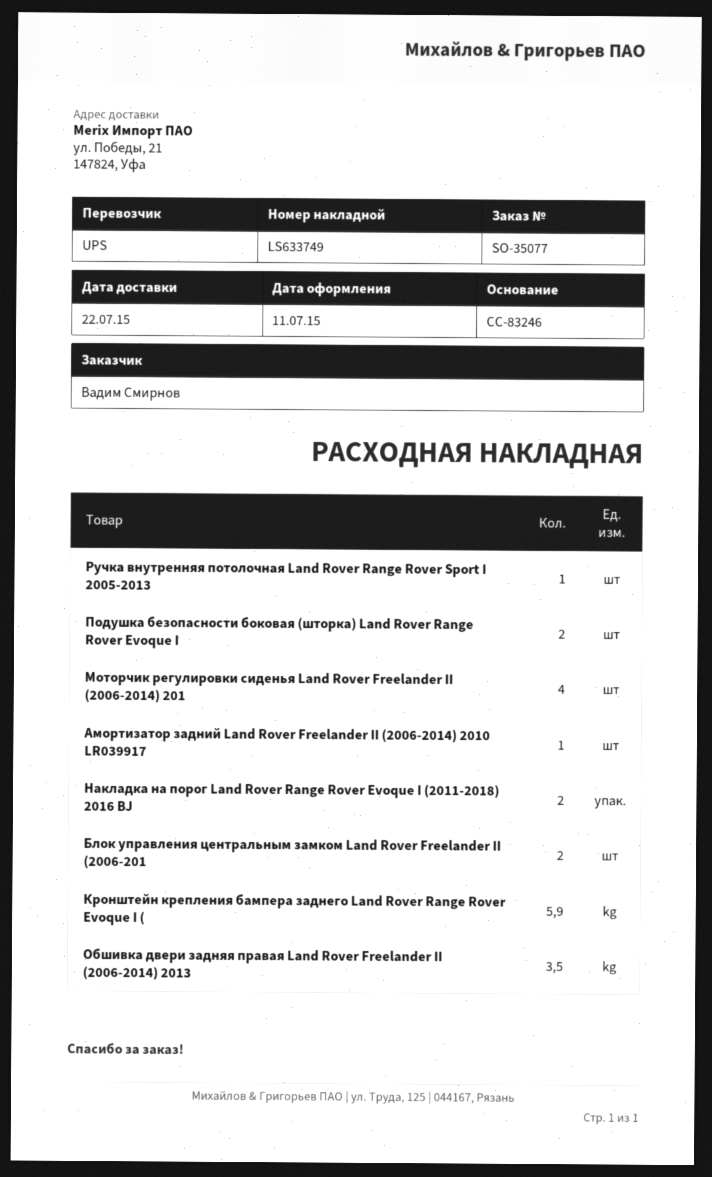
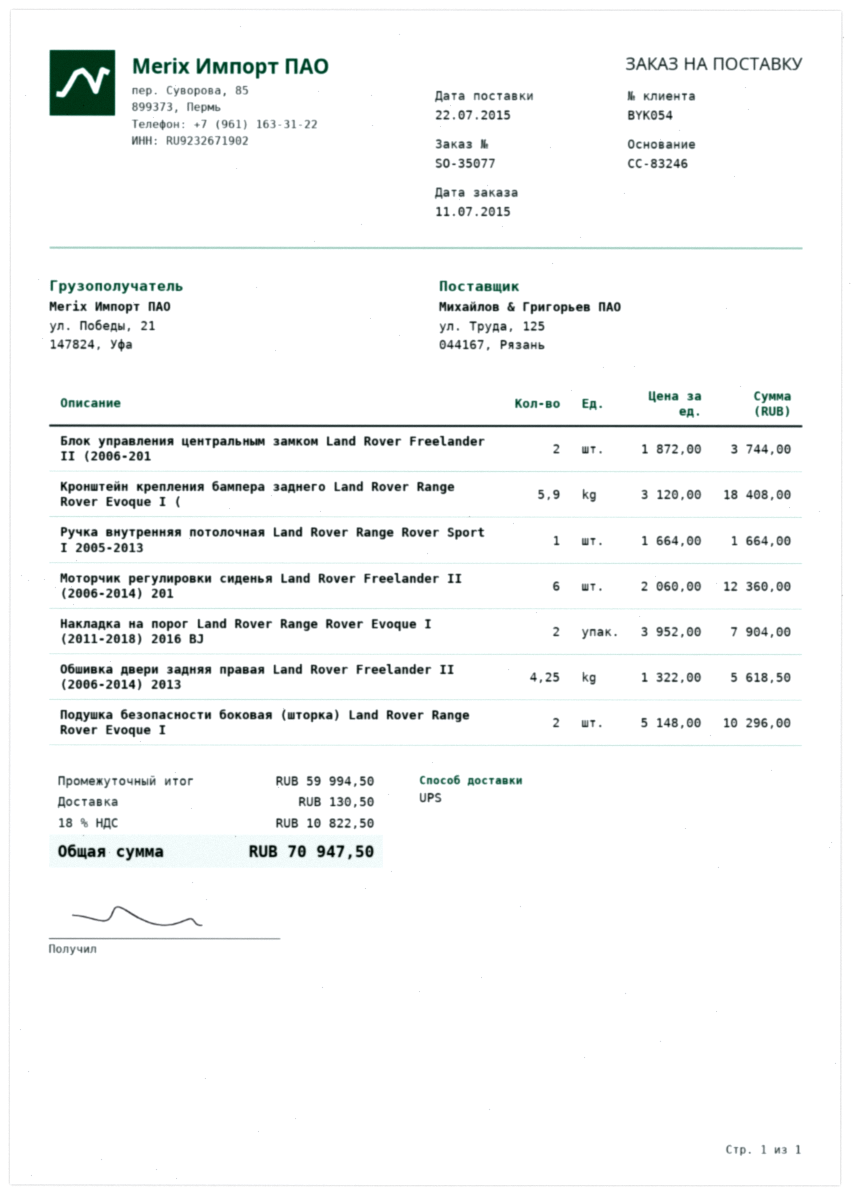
Моторчик регулировки сиденья Land Rover Freelander II (2006-2014) 201: 4 -> 6
Амортизатор задний Land Rover Freelander II (2006-2014) 2010 LR039917: 1 -> none
Обшивка двери задняя правая Land Rover Freelander II (2006-2014) 2013: 3.5 -> 4.25

